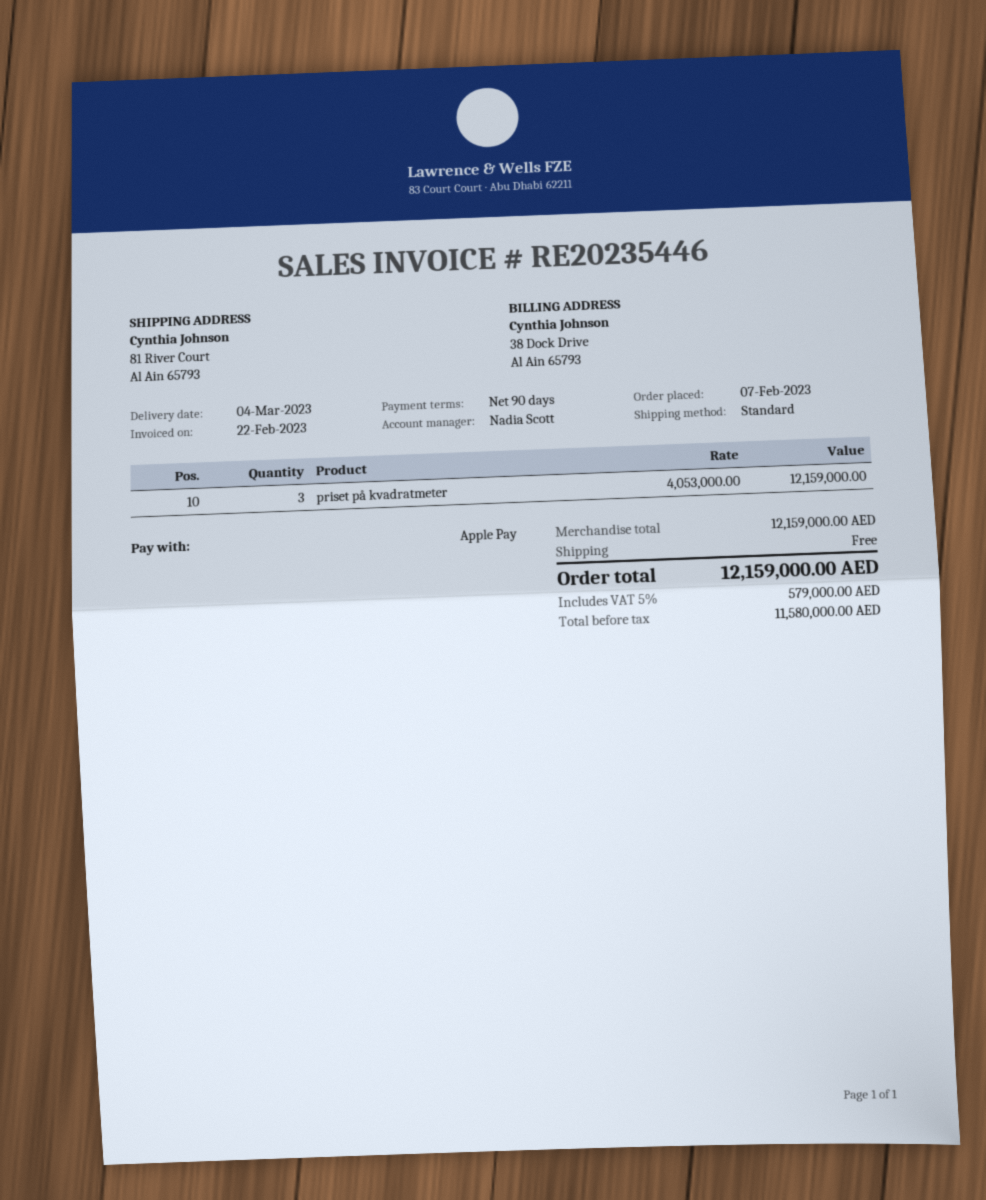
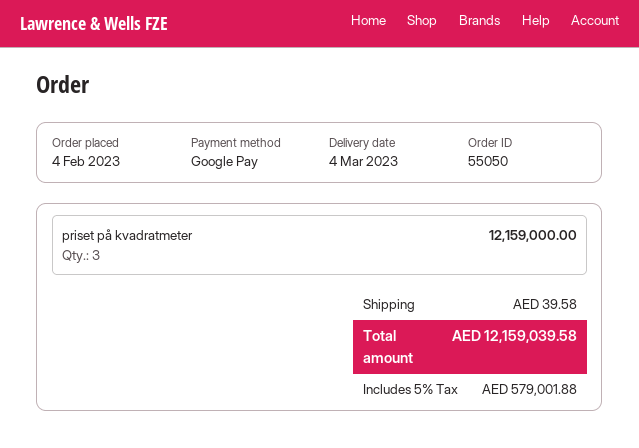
order date: 2023-02-07 -> 2023-02-04
payment method: Apple Pay -> Google Pay
shipping: 0.00 -> 39.58
tax: 5% = 579000.00 -> 5% = 579001.88
total: 12159000.00 -> 12159039.58

